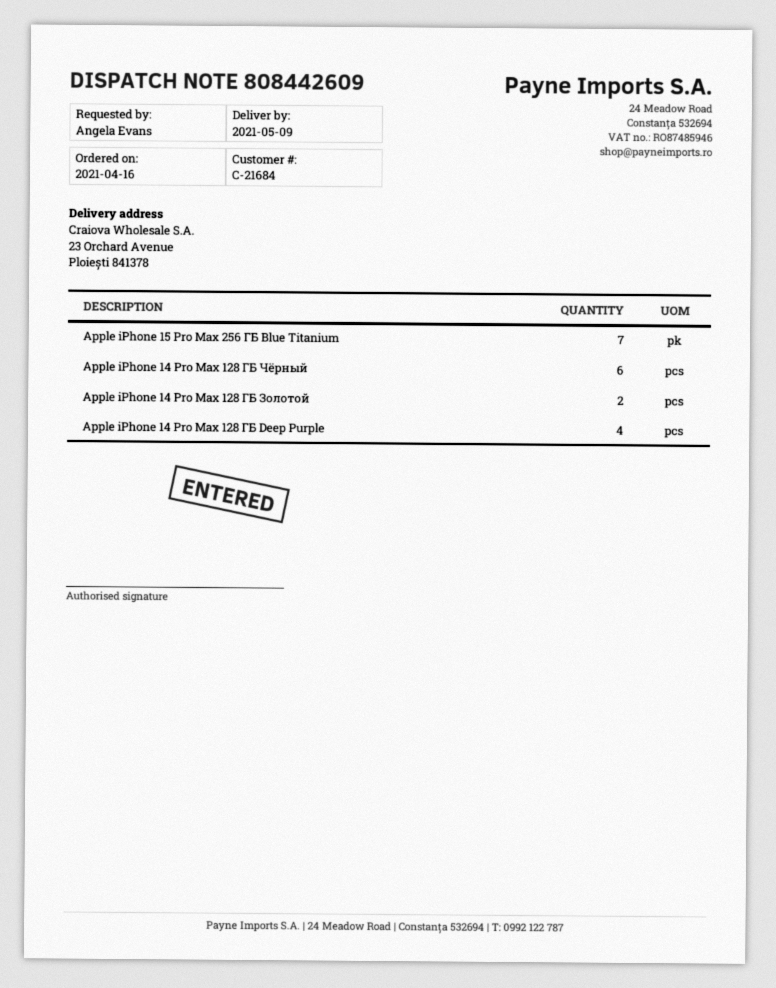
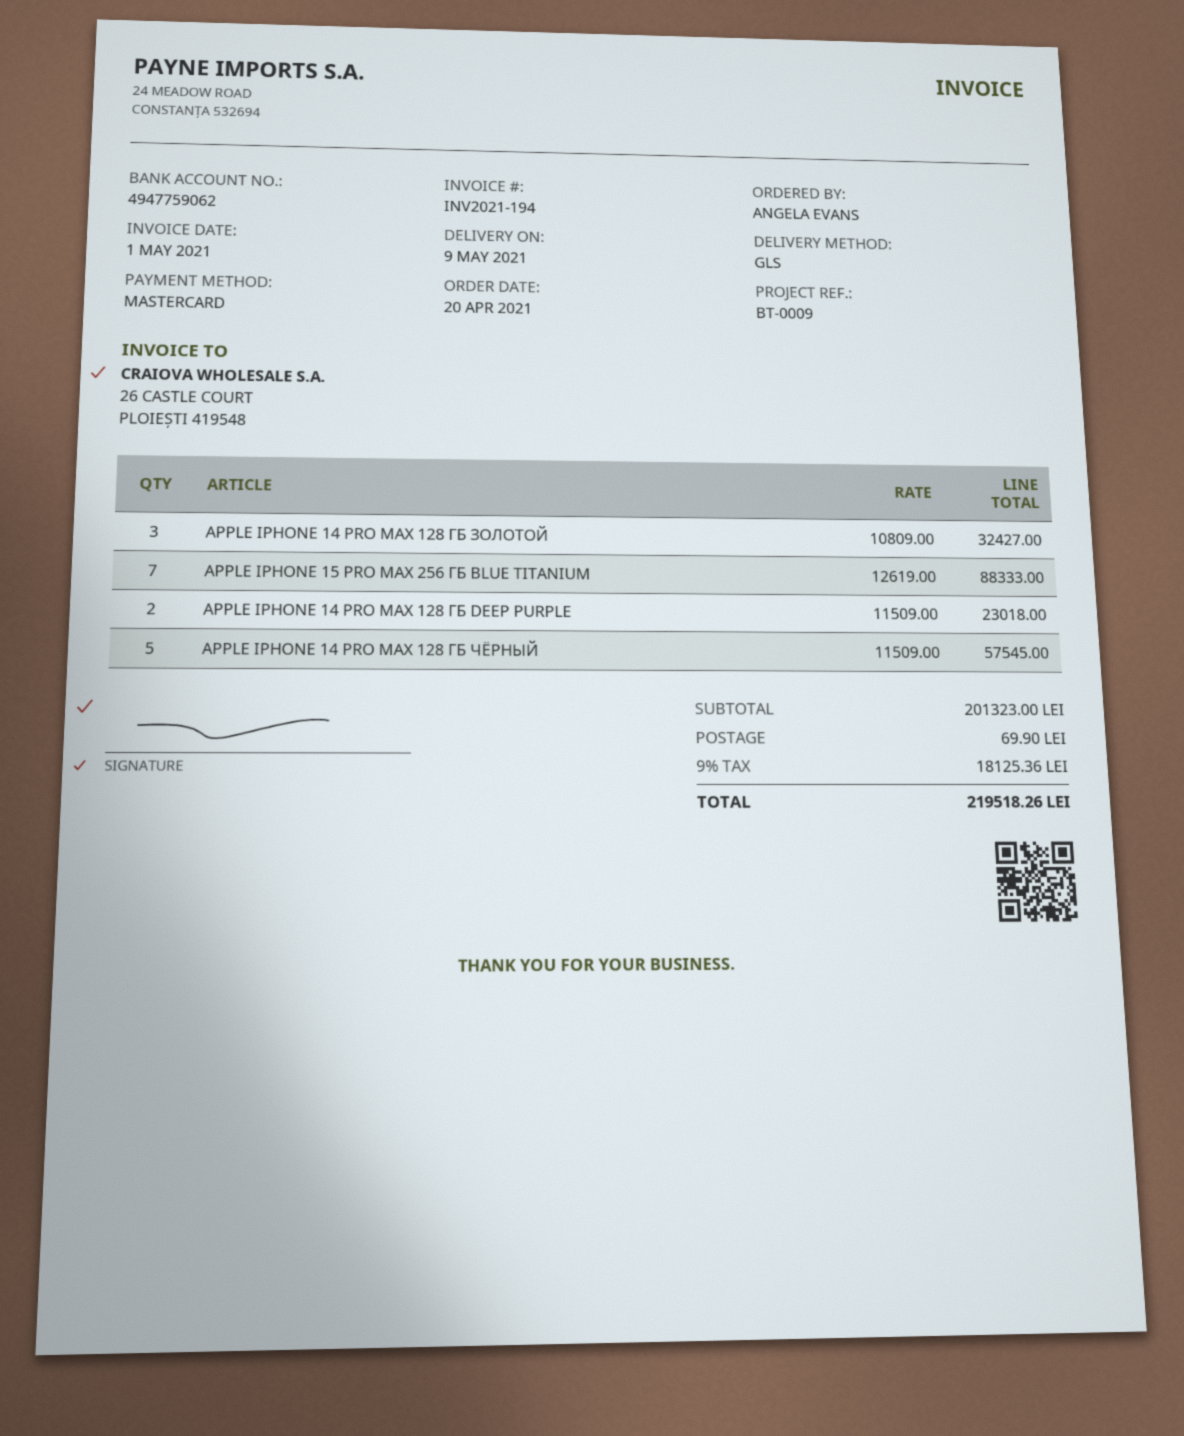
order date: 2021-04-16 -> 2021-04-20
Apple iPhone 14 Pro Max 128 ГБ Чёрный: 6 -> 5
Apple iPhone 14 Pro Max 128 ГБ Золотой: 2 -> 3
Apple iPhone 14 Pro Max 128 ГБ Deep Purple: 4 -> 2

